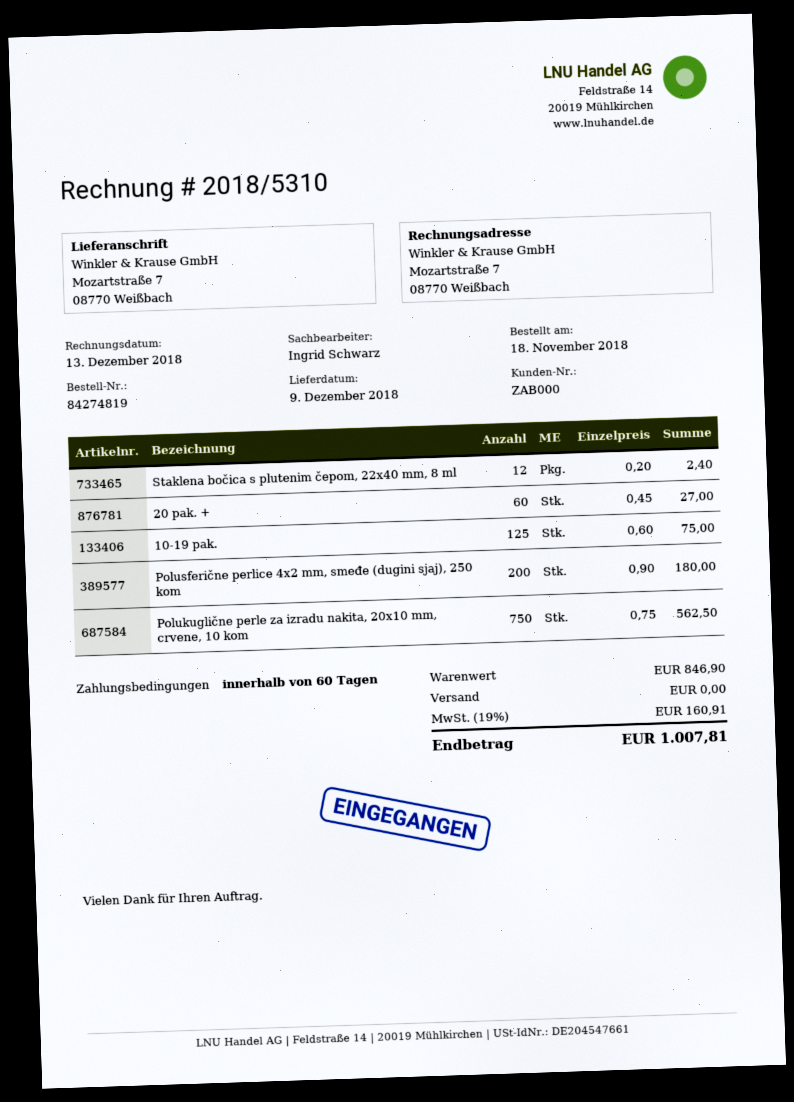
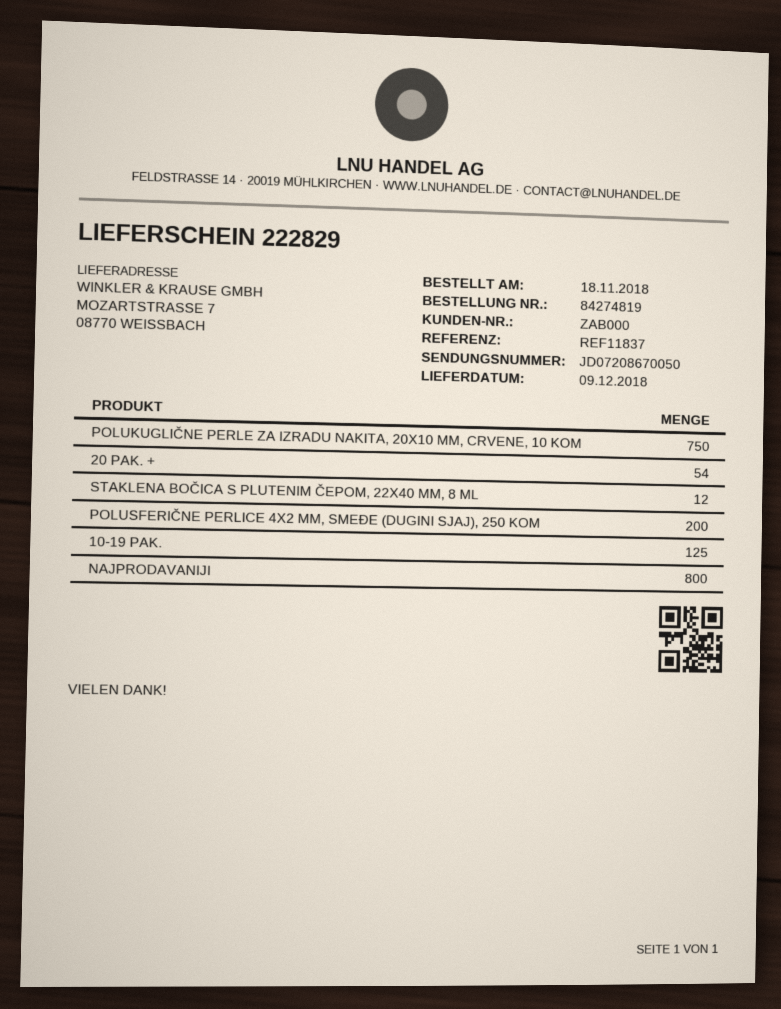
20 pak. +: 60 -> 54
NAJPRODAVANIJI: none -> 800

